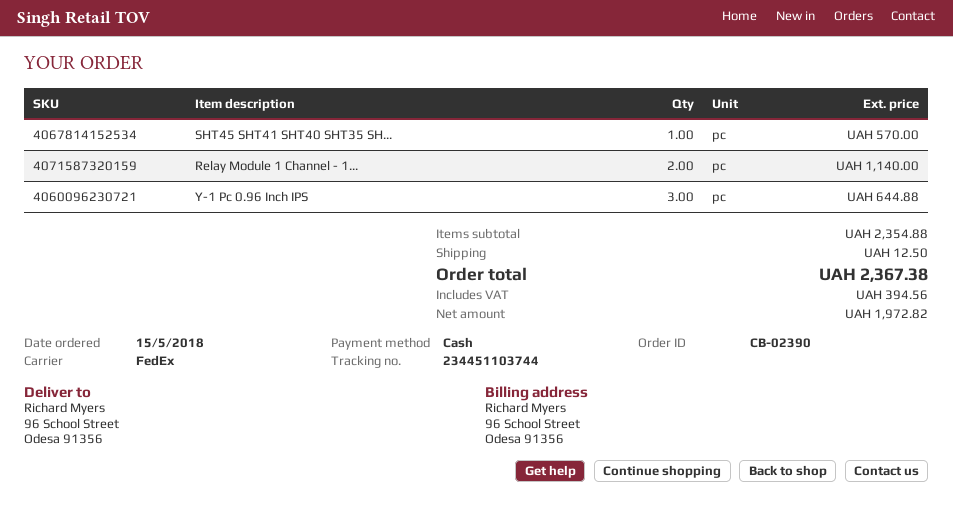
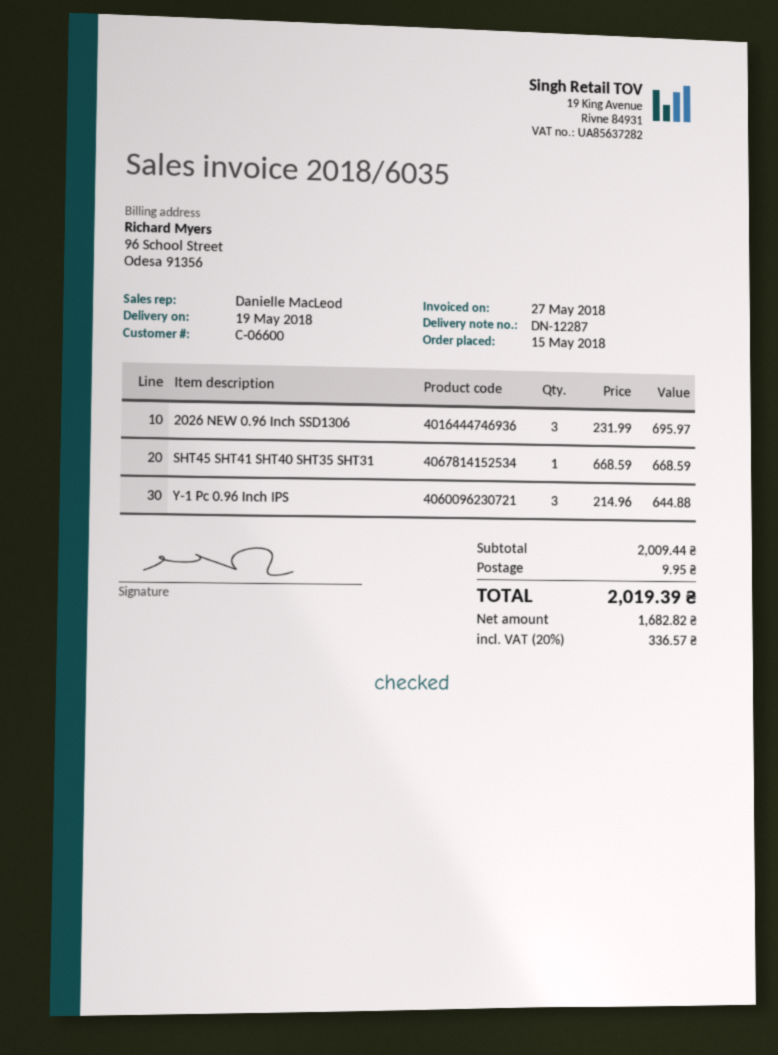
SHT45 SHT41 SHT40 SHT35 SH...: 1 for 570.00 -> 1 for 668.59
Relay Module 1 Channel - 1...: 2 for 1140.00 -> none
2026 NEW 0.96 Inch SSD1306: none -> 3 for 695.97
subtotal: 2354.88 -> 2009.44
shipping: 12.50 -> 9.95
net: 1972.82 -> 1682.82
tax: 394.56 -> 336.57
total: 2367.38 -> 2019.39

